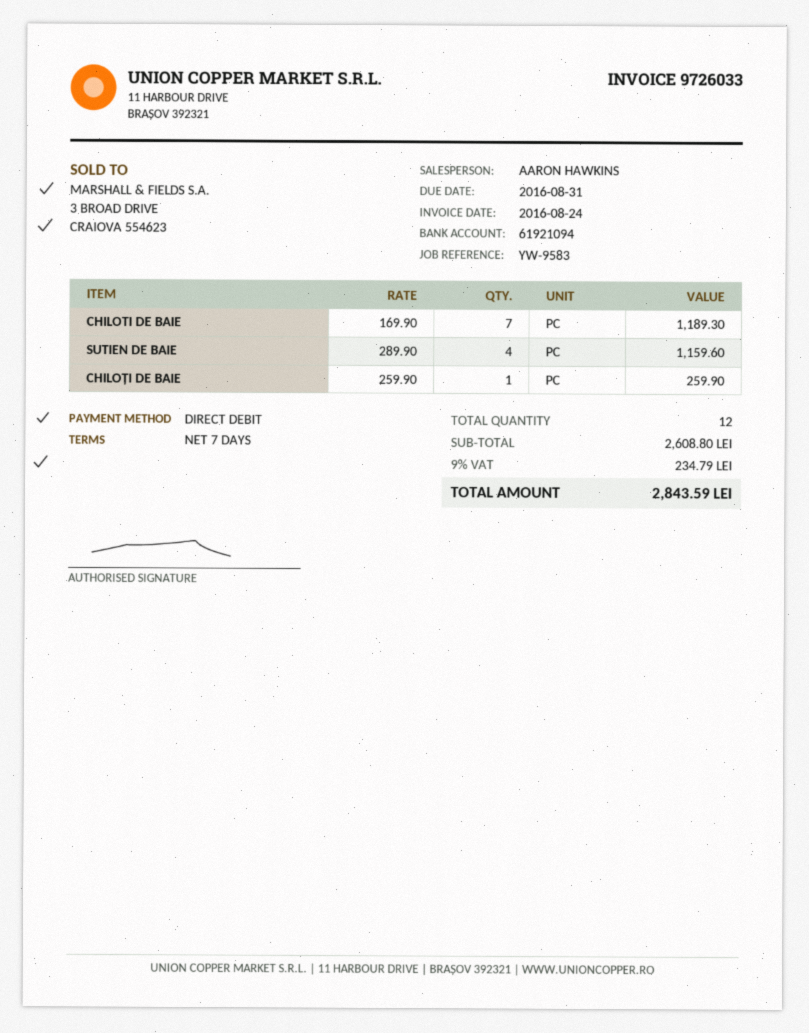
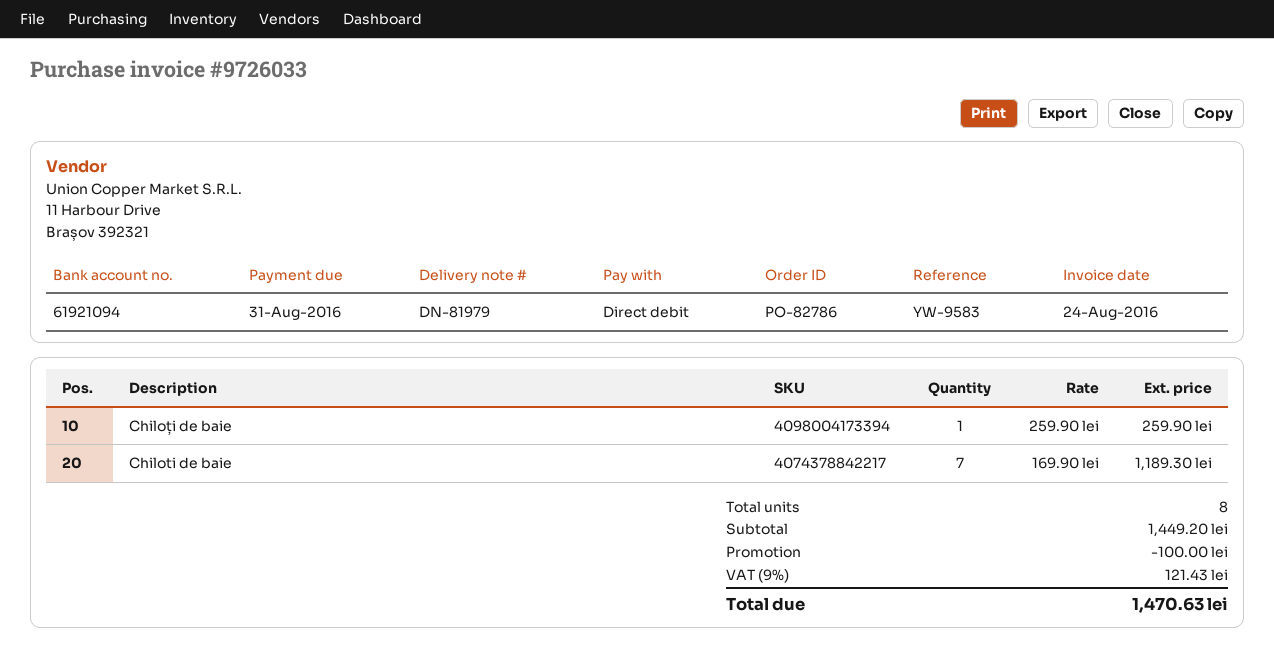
SUTIEN DE BAIE: 4 x 289.90 = 1159.60 -> none
total quantity: 12 -> 8
subtotal: 2608.80 -> 1449.20
discount: none -> 100.00
tax: 9% = 234.79 -> 9% = 121.43
total: 2843.59 -> 1470.63

